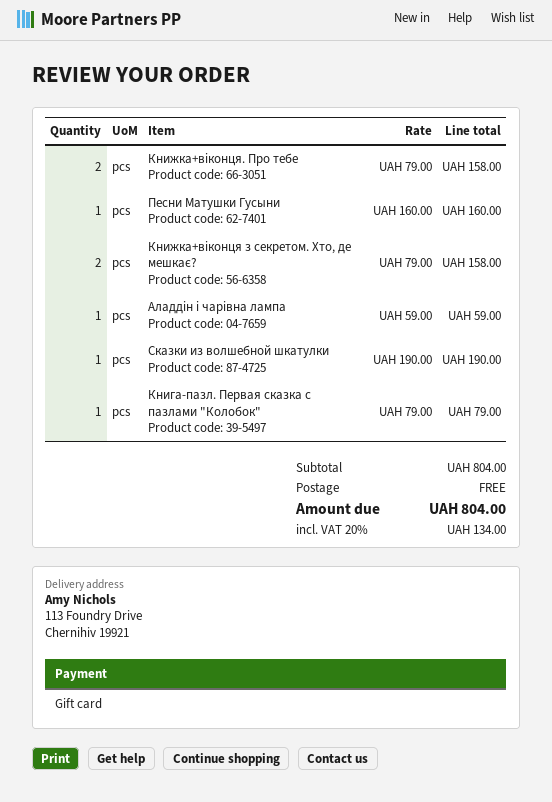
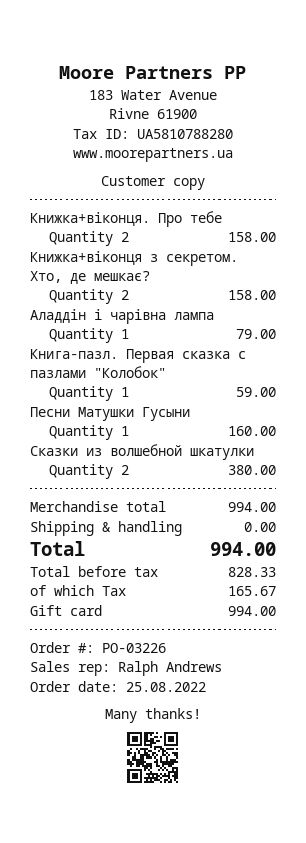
Аладдін і чарівна лампа: 1 for 59.00 -> 1 for 79.00
Сказки из волшебной шкатулки: 1 for 190.00 -> 2 for 380.00
Книга-пазл. Первая сказка с пазлами "Колобок": 1 for 79.00 -> 1 for 59.00
subtotal: 804.00 -> 994.00
tax: 134.00 -> 165.67
total: 804.00 -> 994.00

